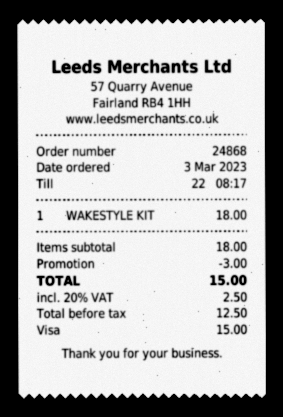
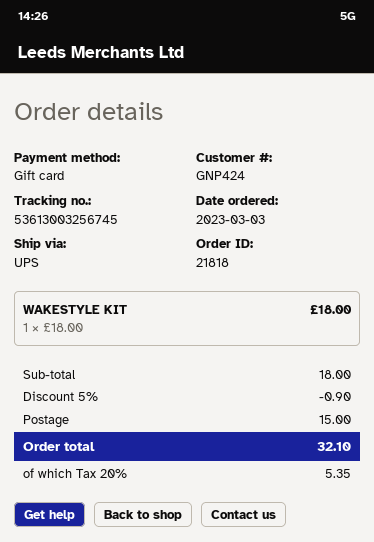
order number: 24868 -> 21818
payment method: Visa -> gift card
discount: 3.00 -> 0.90
shipping: none -> 15.00
tax: 20% = 2.50 -> 20% = 5.35
total: 15.00 -> 32.10

